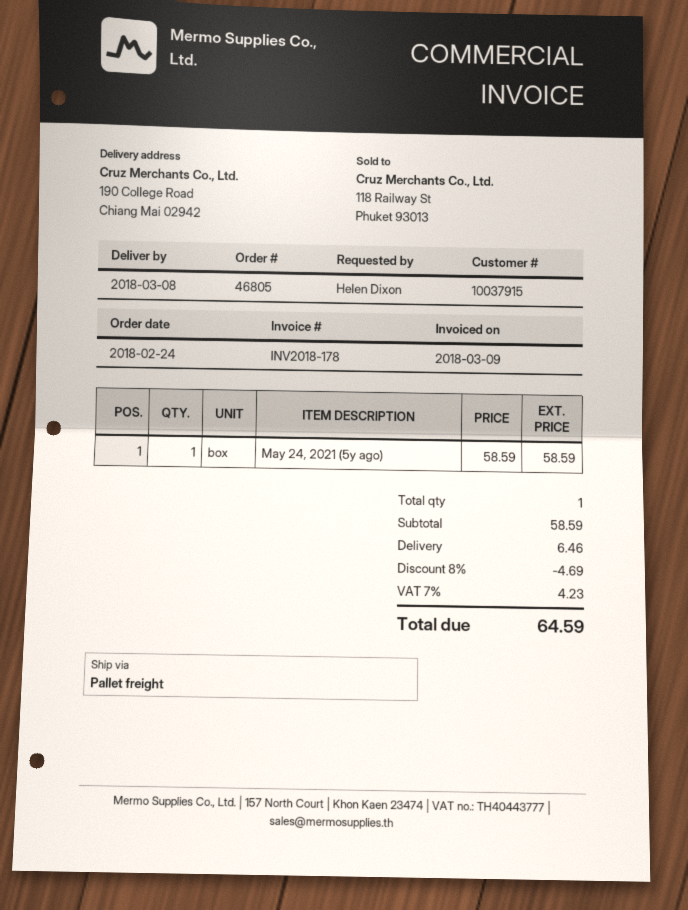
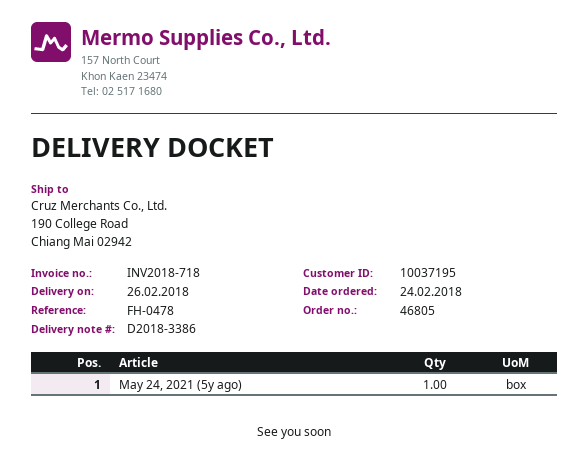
delivery date: 2018-03-08 -> 2018-02-26
invoice number: INV2018-178 -> INV2018-718
customer number: 10037915 -> 10037195

